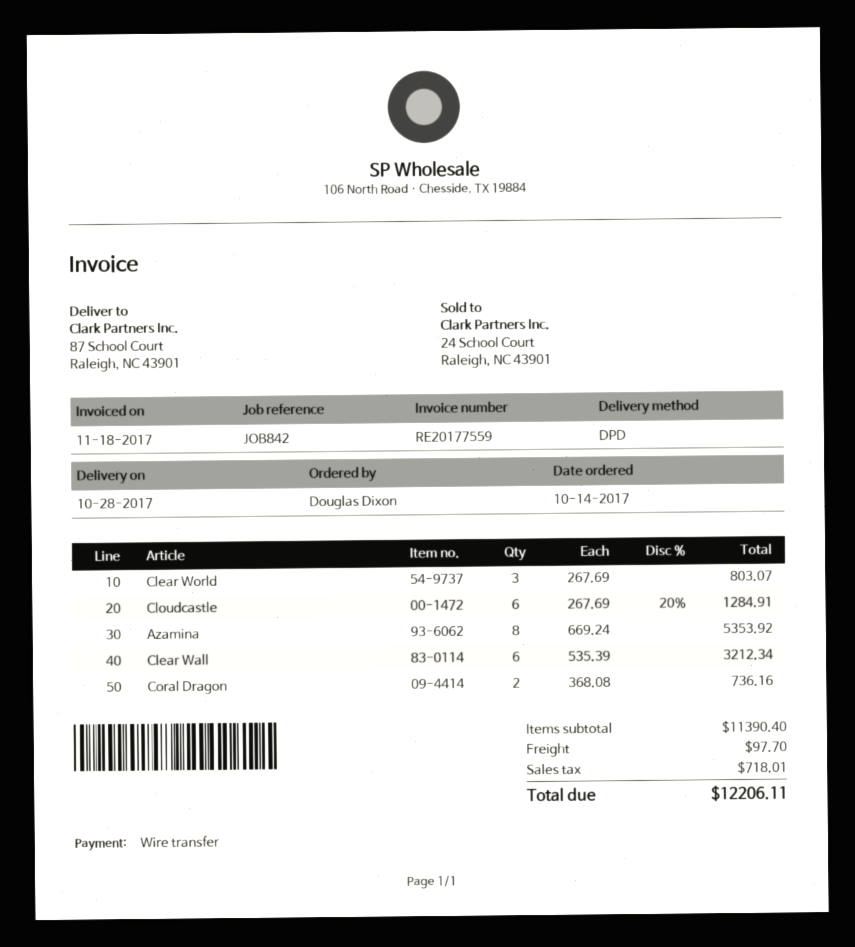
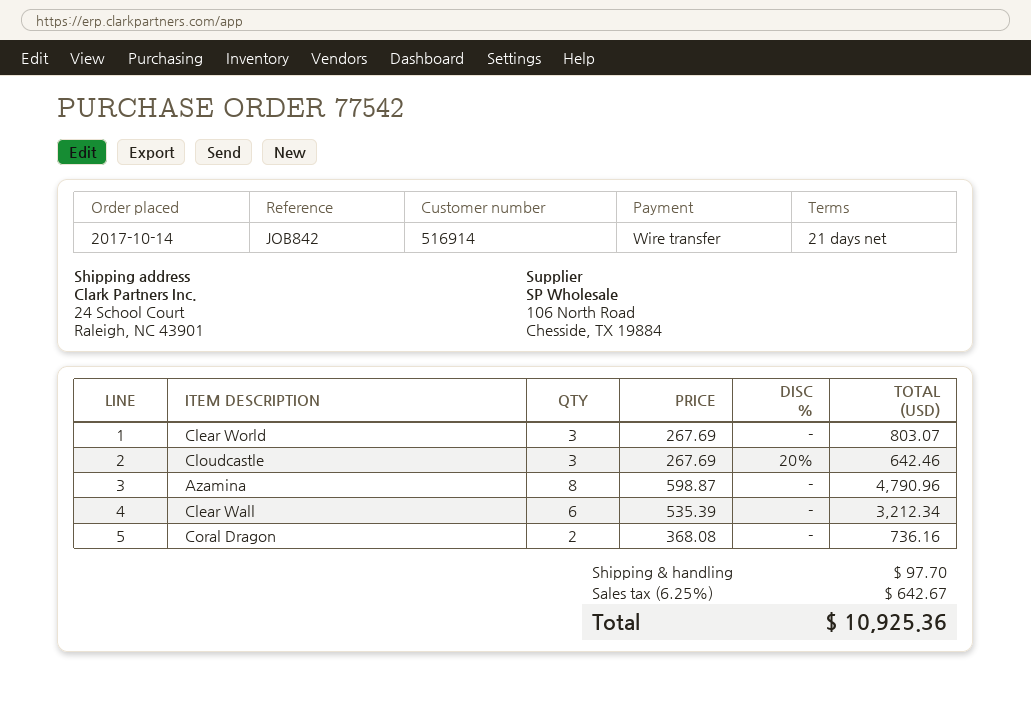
ship to: 87 School Court, Raleigh, NC 43901 -> 24 School Court, Raleigh, NC 43901
Cloudcastle: 6 x 267.69 - 20% = 1284.91 -> 3 x 267.69 - 20% = 642.46
Azamina: 8 x 669.24 = 5353.92 -> 8 x 598.87 = 4790.96
tax: 718.01 -> 642.67
total: 12206.11 -> 10925.36

